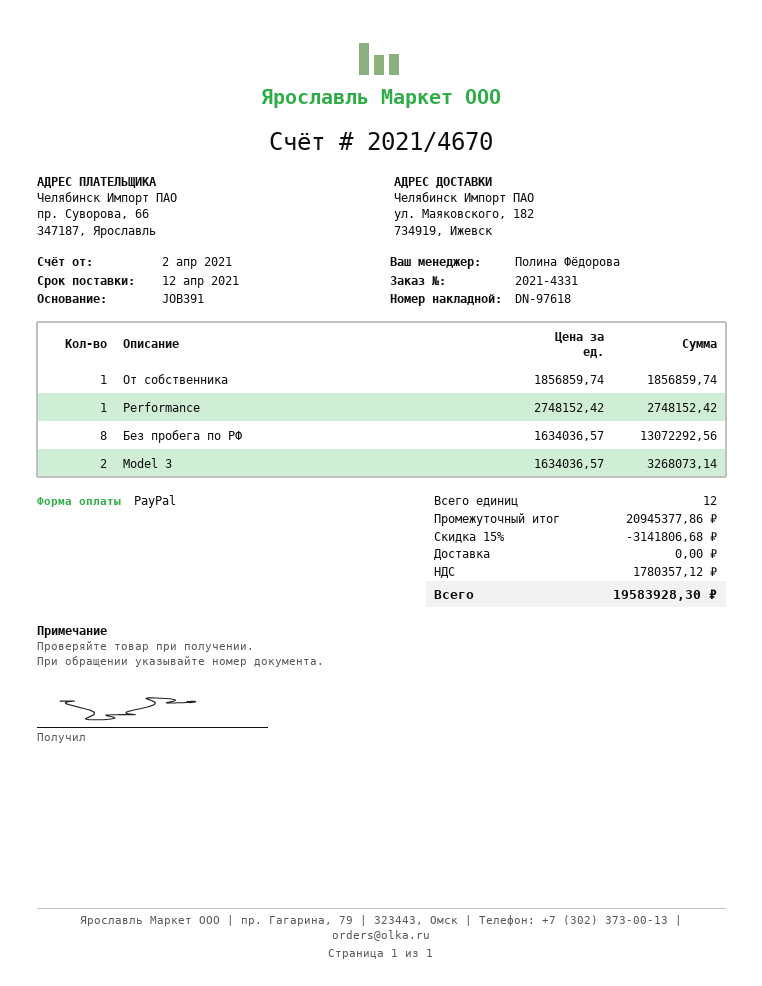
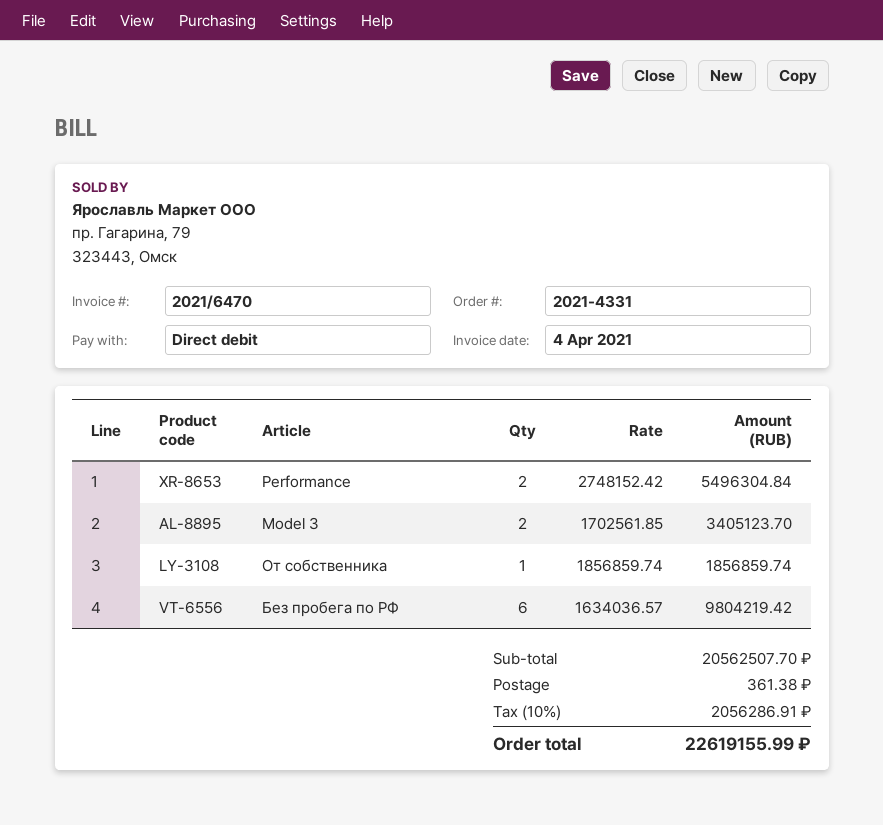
invoice number: 2021/4670 -> 2021/6470
invoice date: 2021-04-02 -> 2021-04-04
payment method: PayPal -> direct debit
Performance: 1 x 2748152.42 = 2748152.42 -> 2 x 2748152.42 = 5496304.84
Без пробега по РФ: 8 x 1634036.57 = 13072292.56 -> 6 x 1634036.57 = 9804219.42
Model 3: 2 x 1634036.57 = 3268073.14 -> 2 x 1702561.85 = 3405123.70
subtotal: 20945377.86 -> 20562507.70
discount: 15% = 3141806.68 -> none
shipping: 0.00 -> 361.38
tax: 1780357.12 -> 2056286.91
total: 19583928.30 -> 22619155.99

